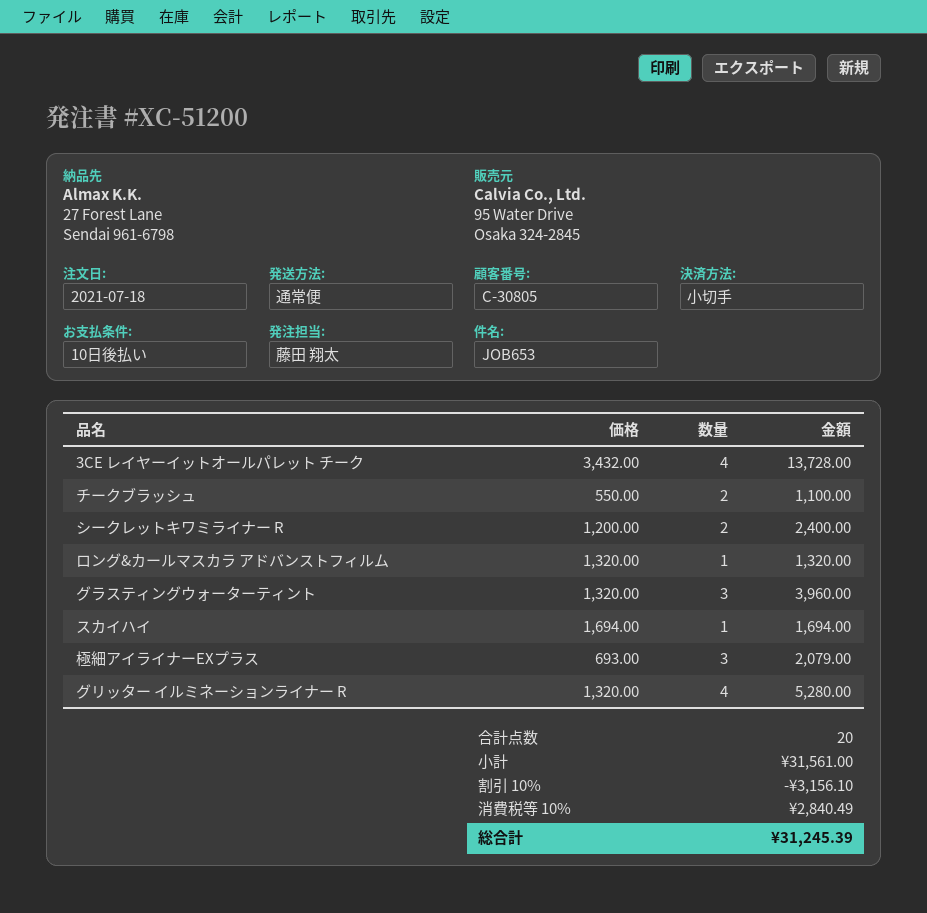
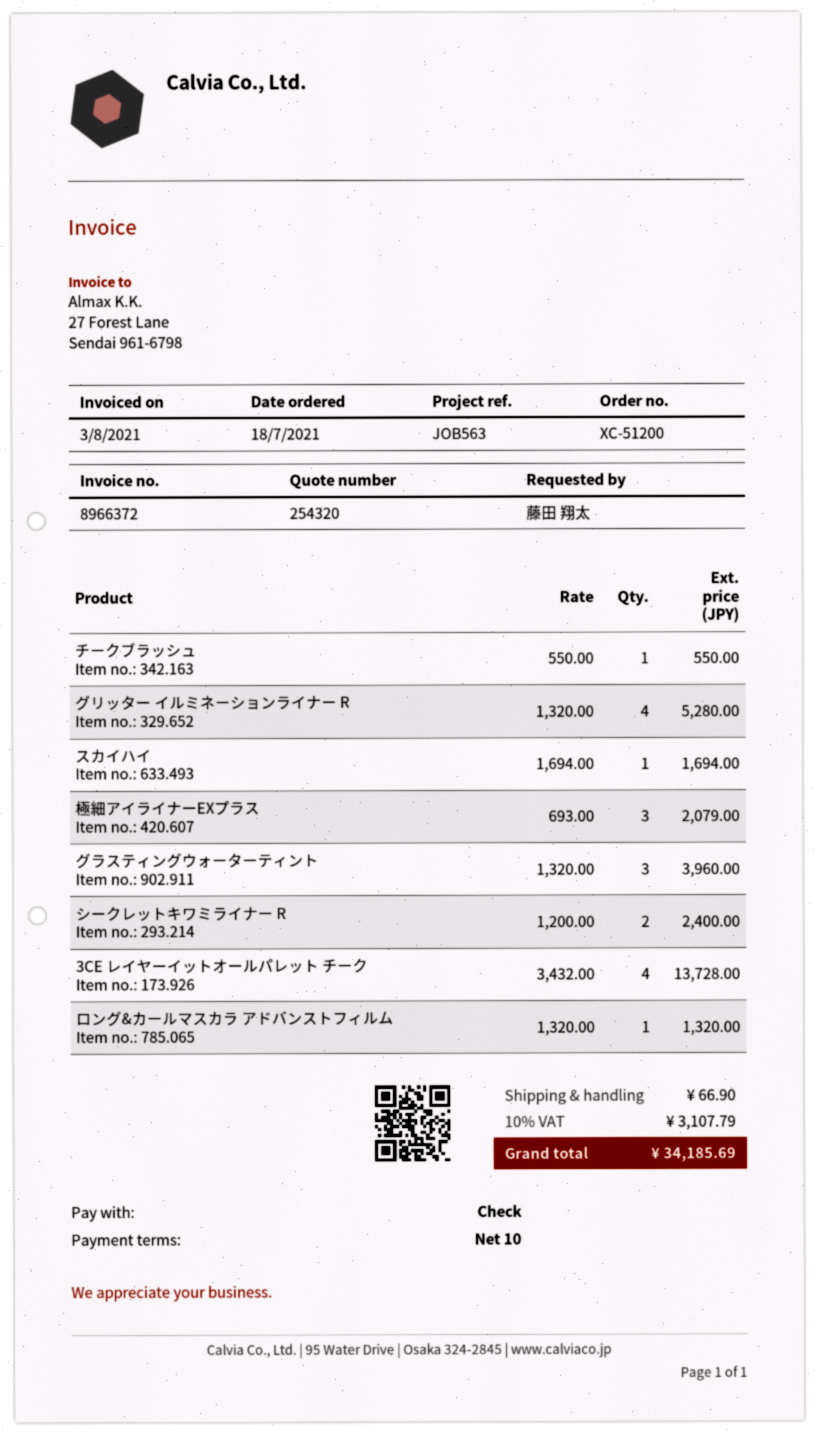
reference: JOB653 -> JOB563
チークブラッシュ: 2 x 550.00 = 1100.00 -> 1 x 550.00 = 550.00
discount: 10% = 3156.10 -> none
shipping: none -> 66.90
tax: 10% = 2840.49 -> 10% = 3107.79
total: 31245.39 -> 34185.69

